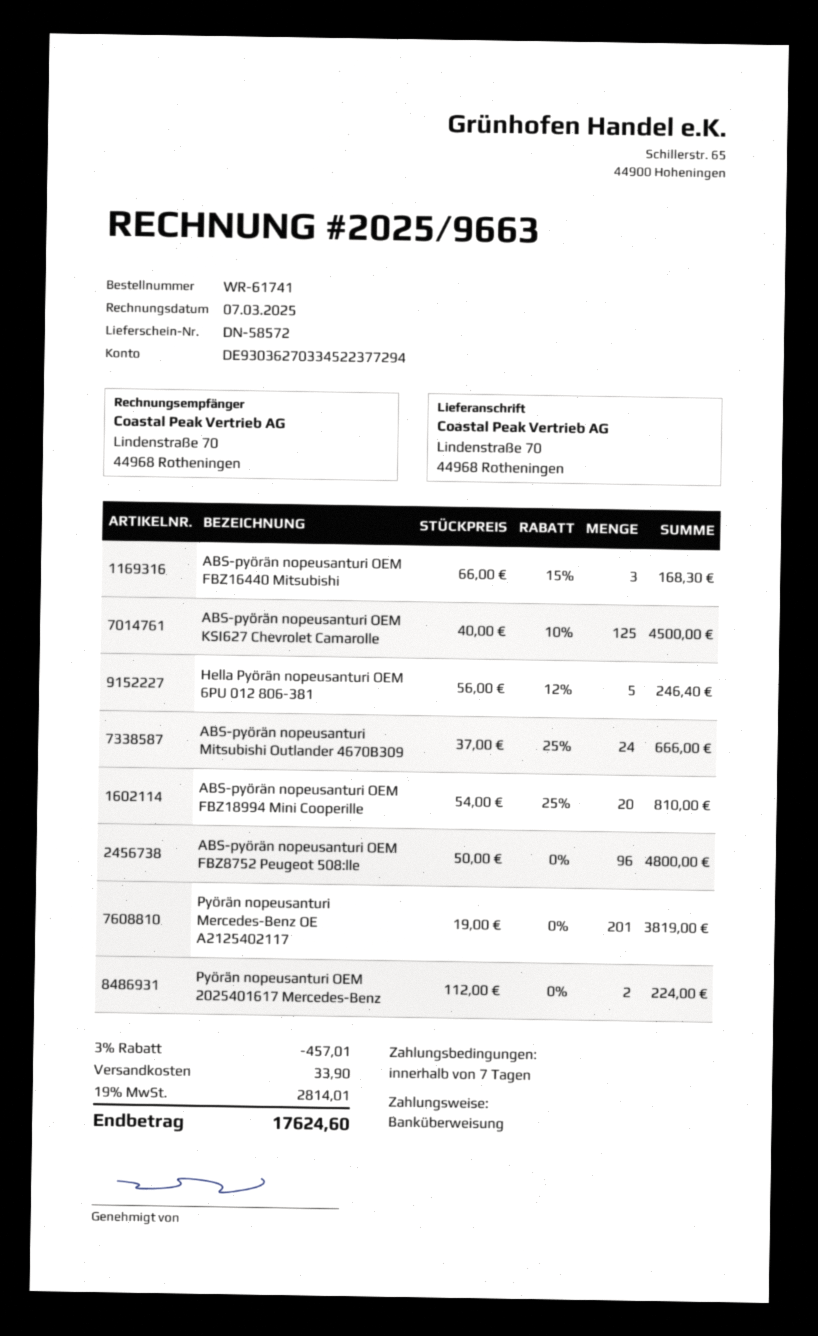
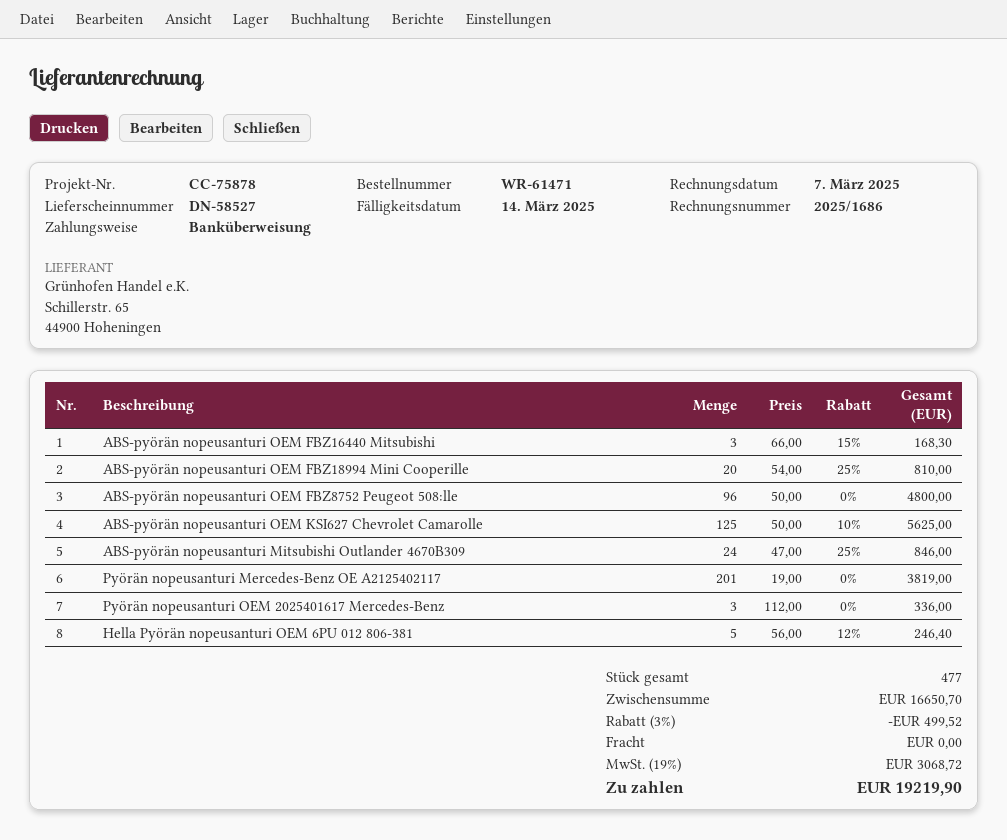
order number: WR-61741 -> WR-61471
delivery note number: DN-58572 -> DN-58527
invoice number: 2025/9663 -> 2025/1686
ABS-pyörän nopeusanturi OEM KSI627 Chevrolet Camarolle: 125 x 40.00 - 10% = 4500.00 -> 125 x 50.00 - 10% = 5625.00
ABS-pyörän nopeusanturi Mitsubishi Outlander 4670B309: 24 x 37.00 - 25% = 666.00 -> 24 x 47.00 - 25% = 846.00
Pyörän nopeusanturi OEM 2025401617 Mercedes-Benz: 2 x 112.00 = 224.00 -> 3 x 112.00 = 336.00
discount: 3% = 457.01 -> 3% = 499.52
shipping: 33.90 -> 0.00
tax: 19% = 2814.01 -> 19% = 3068.72
total: 17624.60 -> 19219.90

